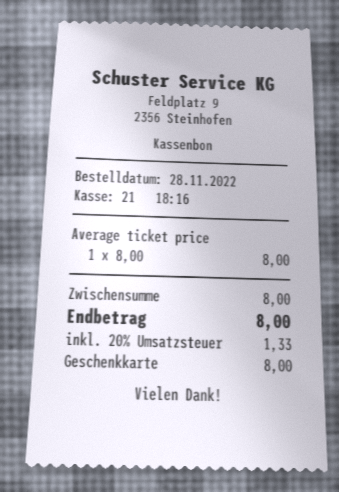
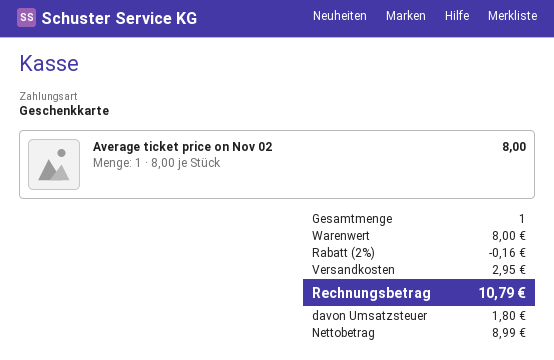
discount: none -> 2% = 0.16
shipping: none -> 2.95
tax: 1.33 -> 1.80
total: 8.00 -> 10.79

